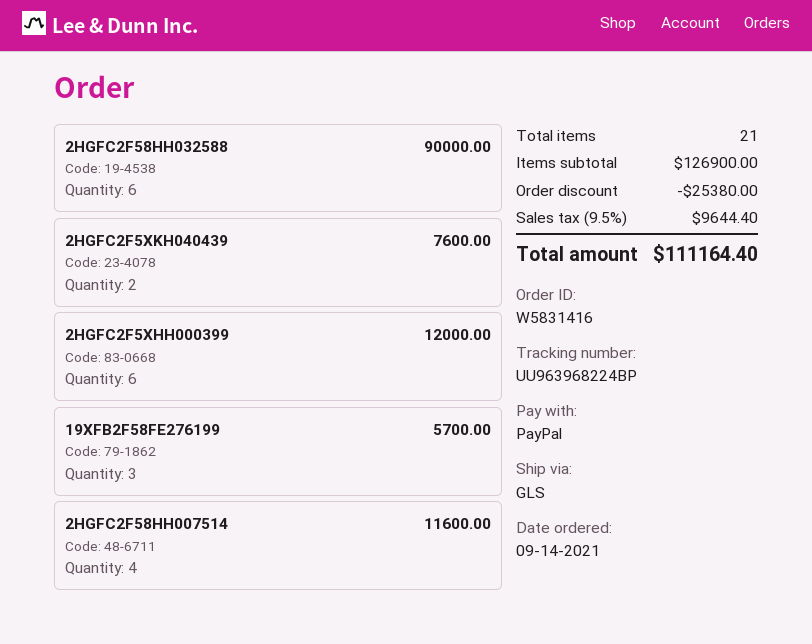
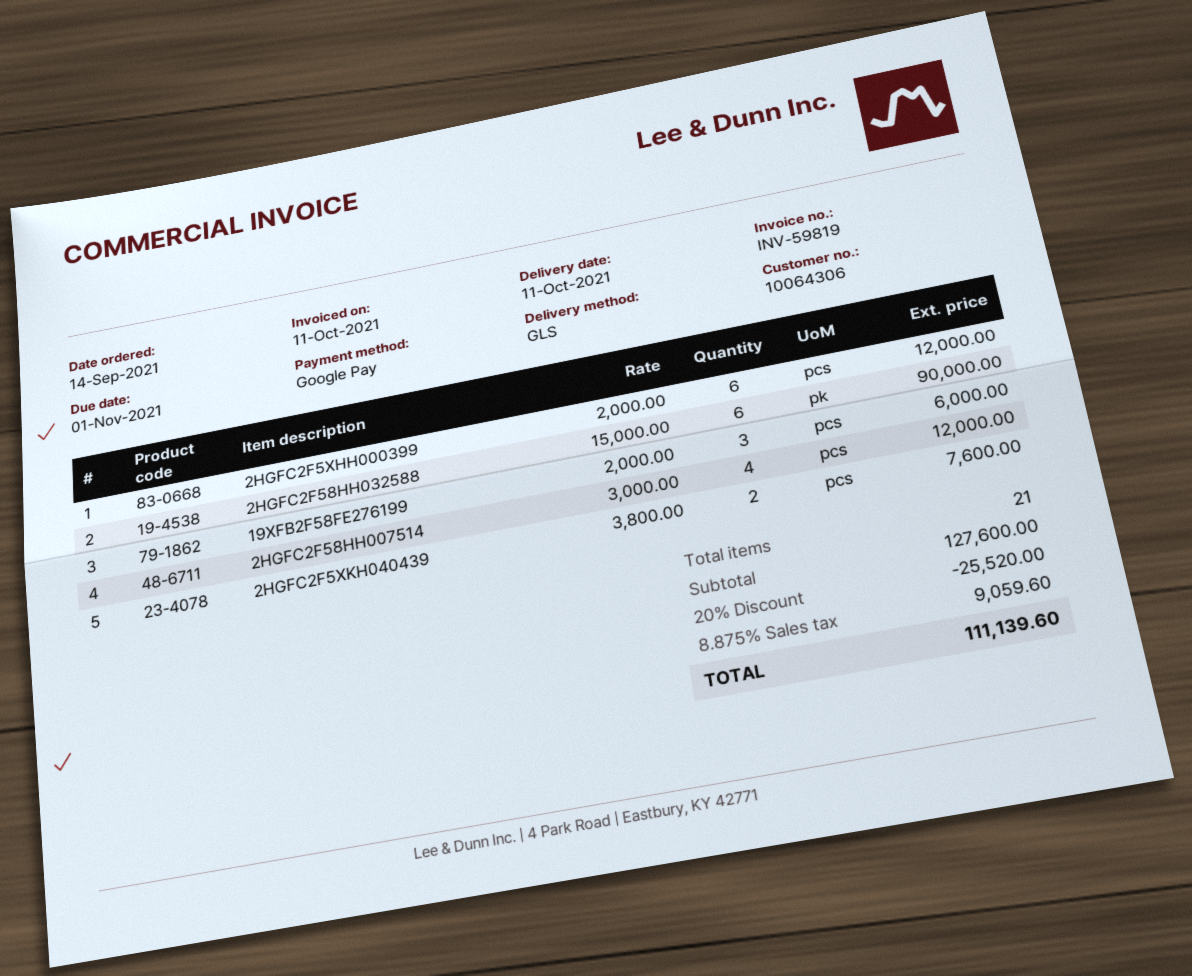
payment method: PayPal -> Google Pay
19XFB2F58FE276199: 3 for 5700.00 -> 3 for 6000.00
2HGFC2F58HH007514: 4 for 11600.00 -> 4 for 12000.00
subtotal: 126900.00 -> 127600.00
discount: 25380.00 -> 25520.00
tax: 9.5% = 9644.40 -> 8.875% = 9059.60
total: 111164.40 -> 111139.60

